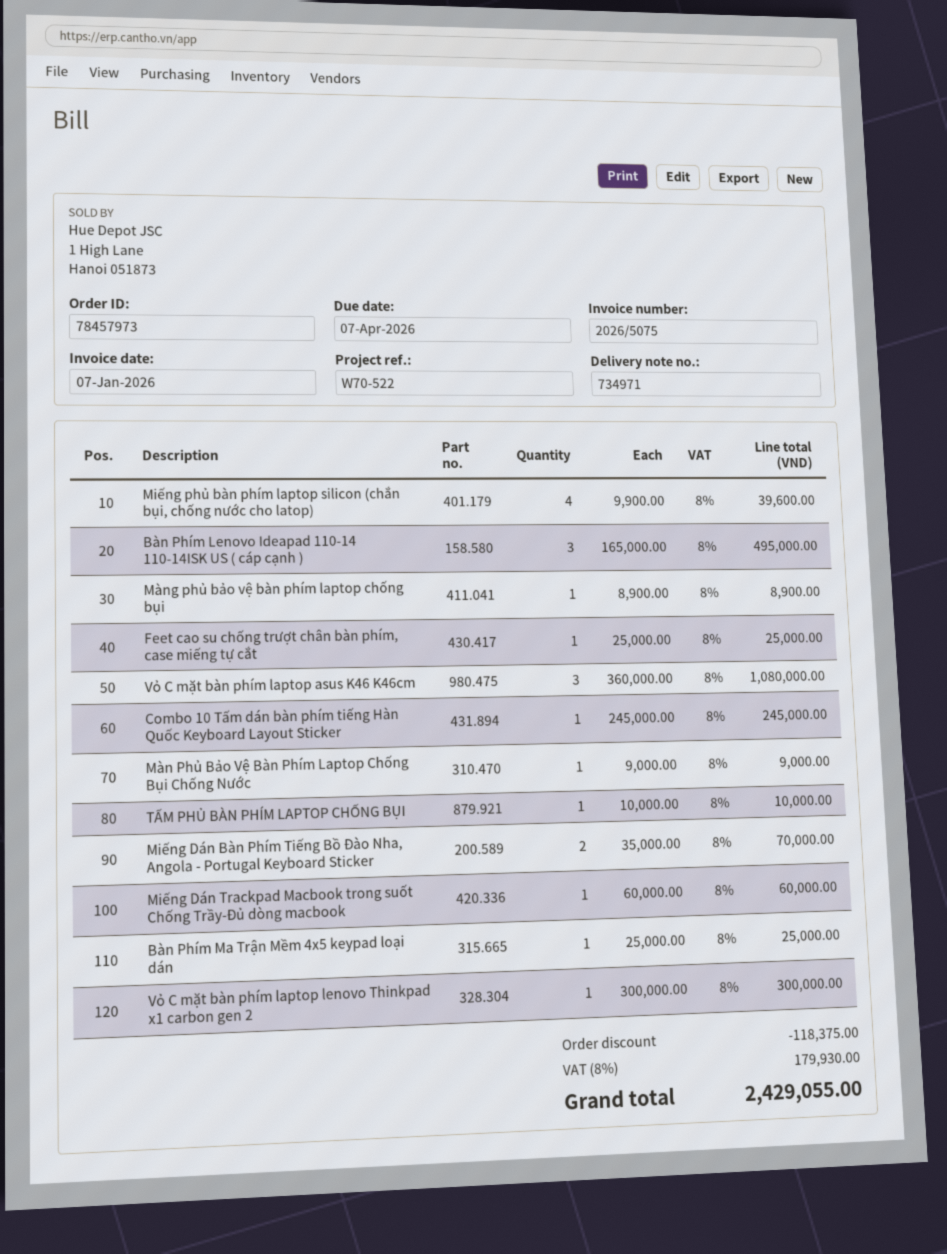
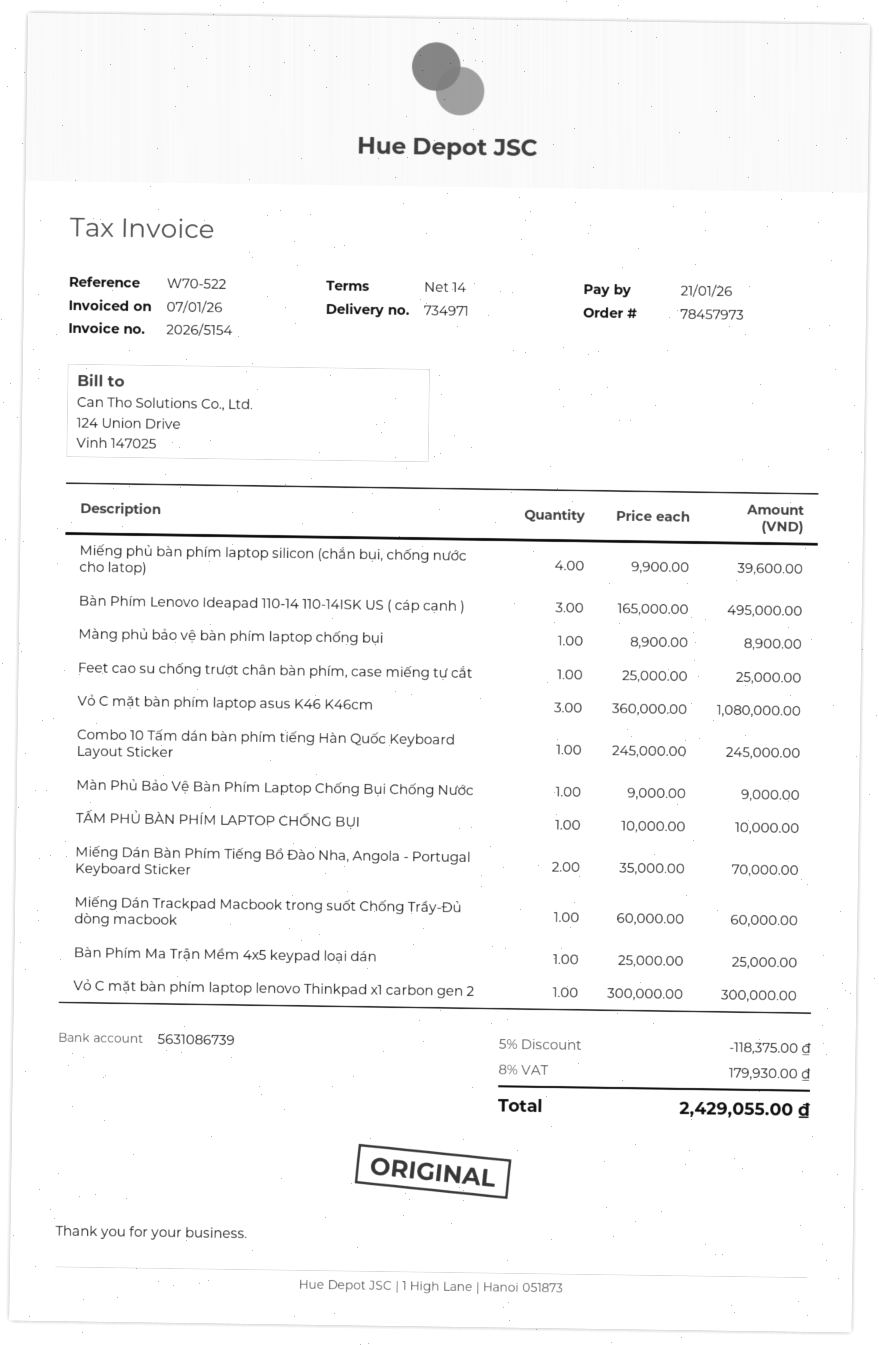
invoice number: 2026/5075 -> 2026/5154
due date: 2026-04-07 -> 2026-01-21

